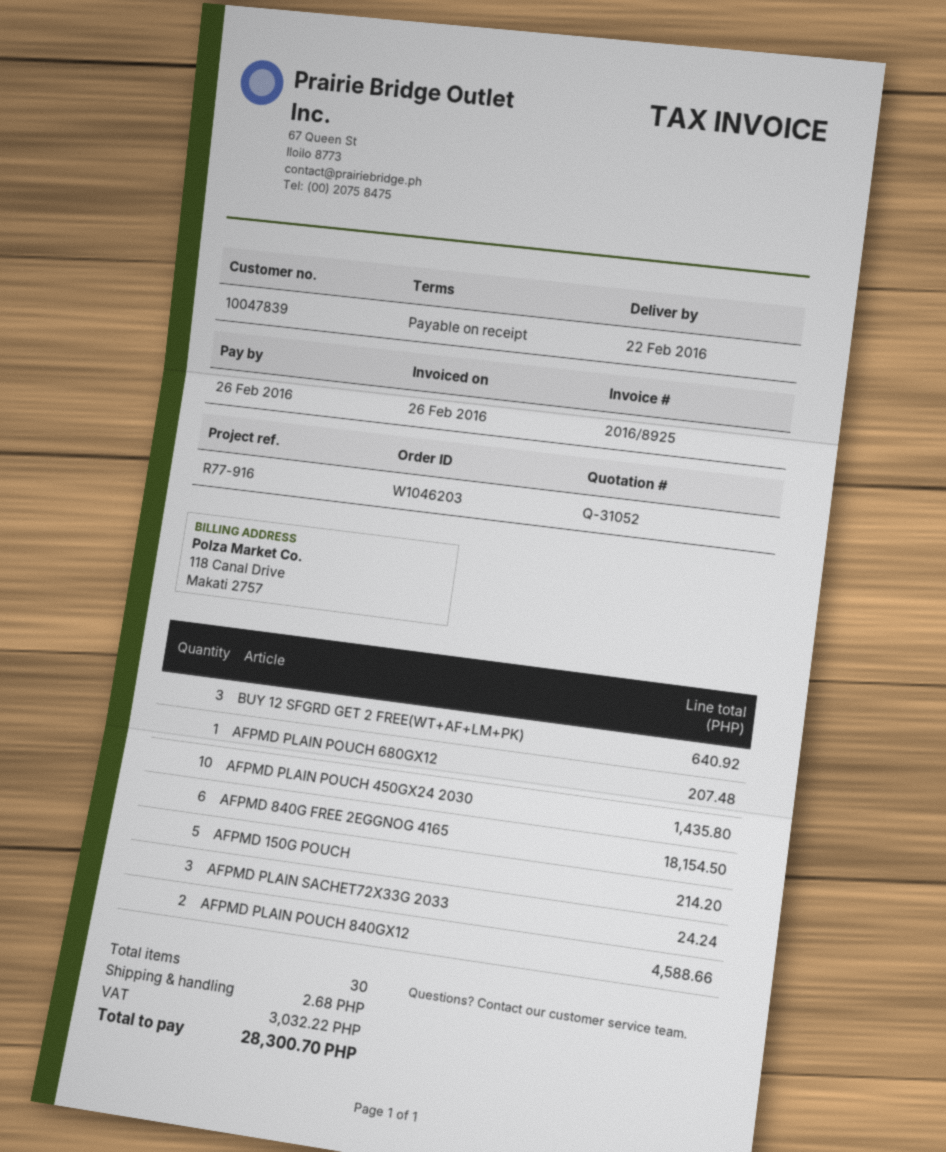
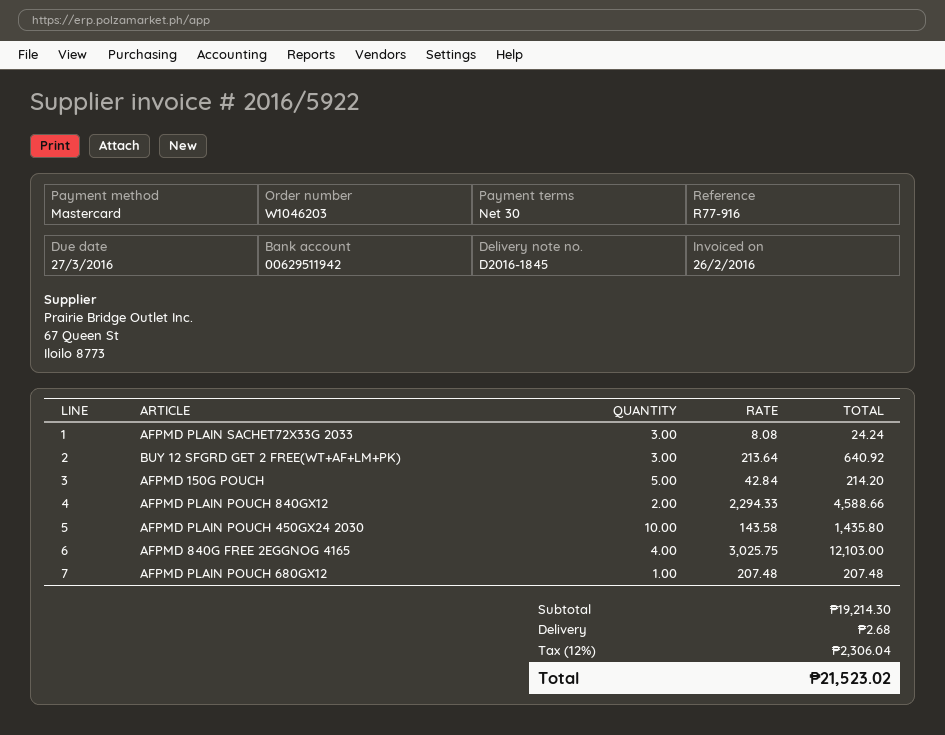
invoice number: 2016/8925 -> 2016/5922
payment terms: on receipt -> 30 days
due date: 2016-02-26 -> 2016-03-27
AFPMD 840G FREE 2EGGNOG 4165: 6 for 18154.50 -> 4 for 12103.00
tax: 3032.22 -> 2306.04
total: 28300.70 -> 21523.02

